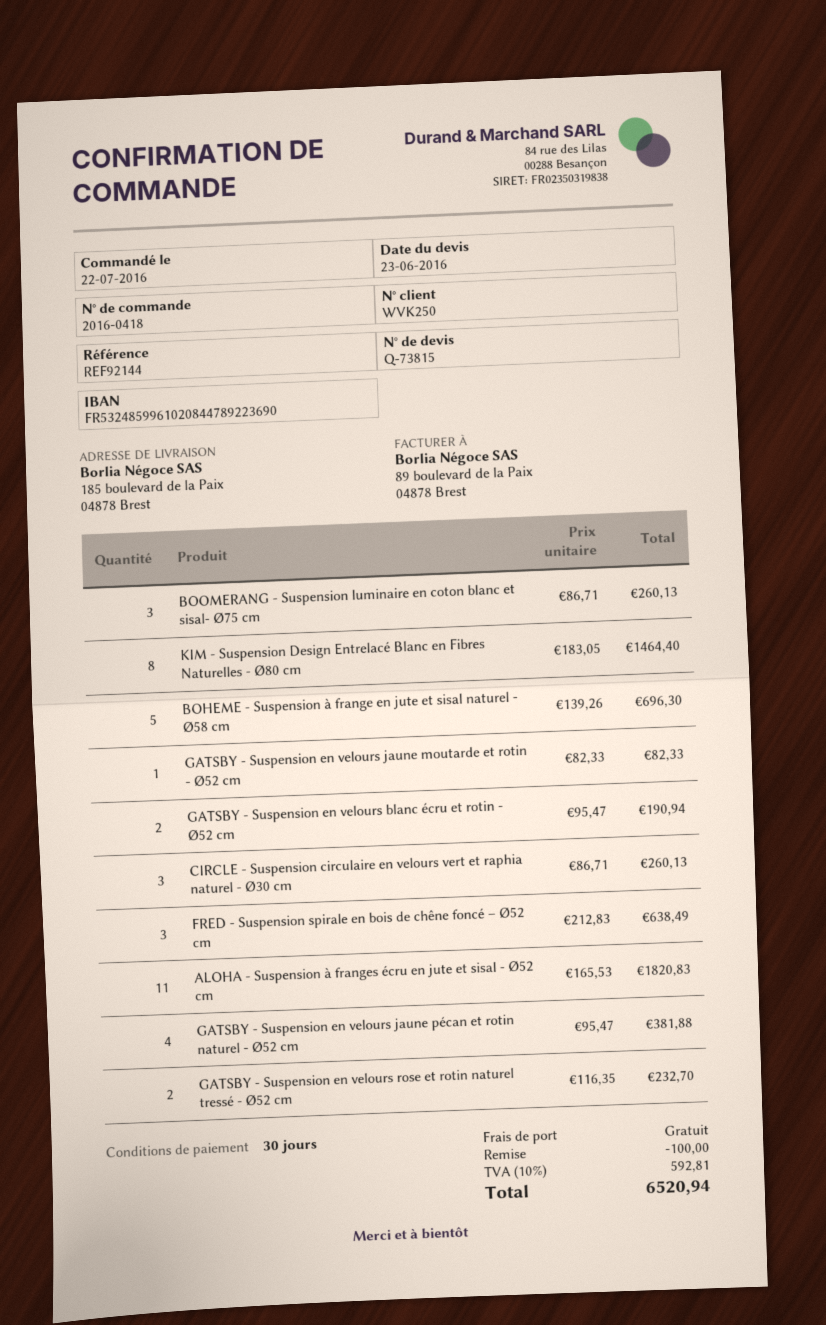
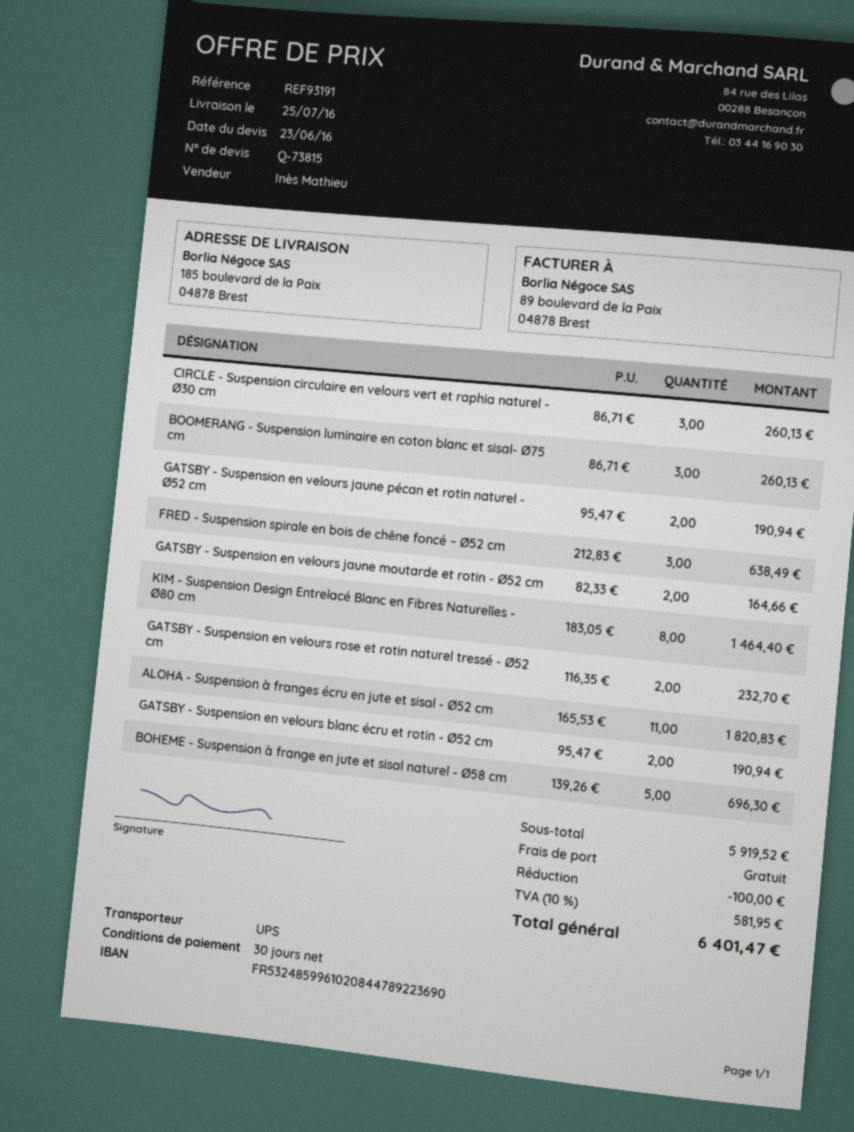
reference: REF92144 -> REF93191
GATSBY - Suspension en velours jaune moutarde et rotin - Ø52 cm: 1 x 82.33 = 82.33 -> 2 x 82.33 = 164.66
GATSBY - Suspension en velours jaune pécan et rotin naturel - Ø52 cm: 4 x 95.47 = 381.88 -> 2 x 95.47 = 190.94
tax: 10% = 592.81 -> 10% = 581.95
total: 6520.94 -> 6401.47

